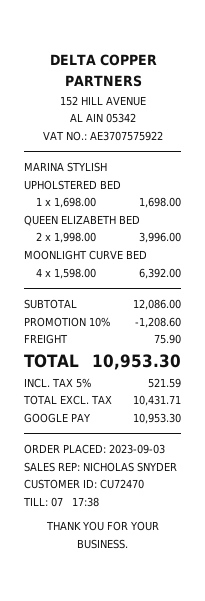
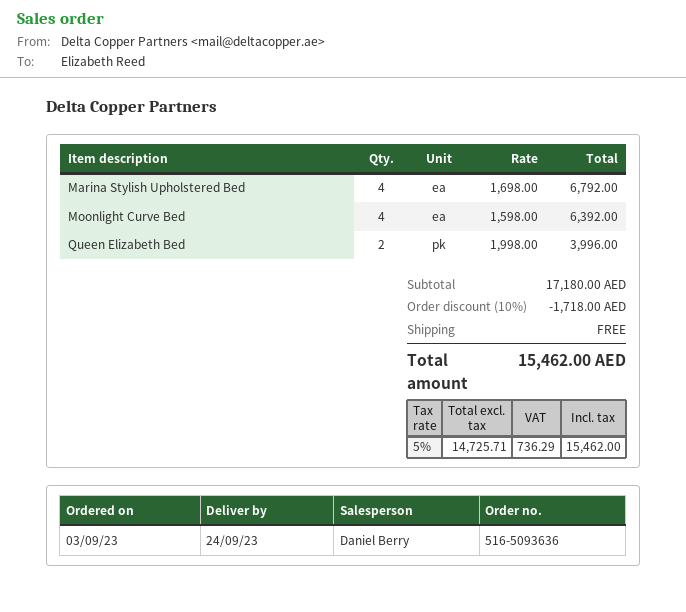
sales rep: NICHOLAS SNYDER -> Daniel Berry
MARINA STYLISH UPHOLSTERED BED: 1 x 1698.00 = 1698.00 -> 4 x 1698.00 = 6792.00
subtotal: 12086.00 -> 17180.00
discount: 10% = 1208.60 -> 10% = 1718.00
shipping: 75.90 -> 0.00
net: 10431.71 -> 14725.71
tax: 5% = 521.59 -> 5% = 736.29
total: 10953.30 -> 15462.00

